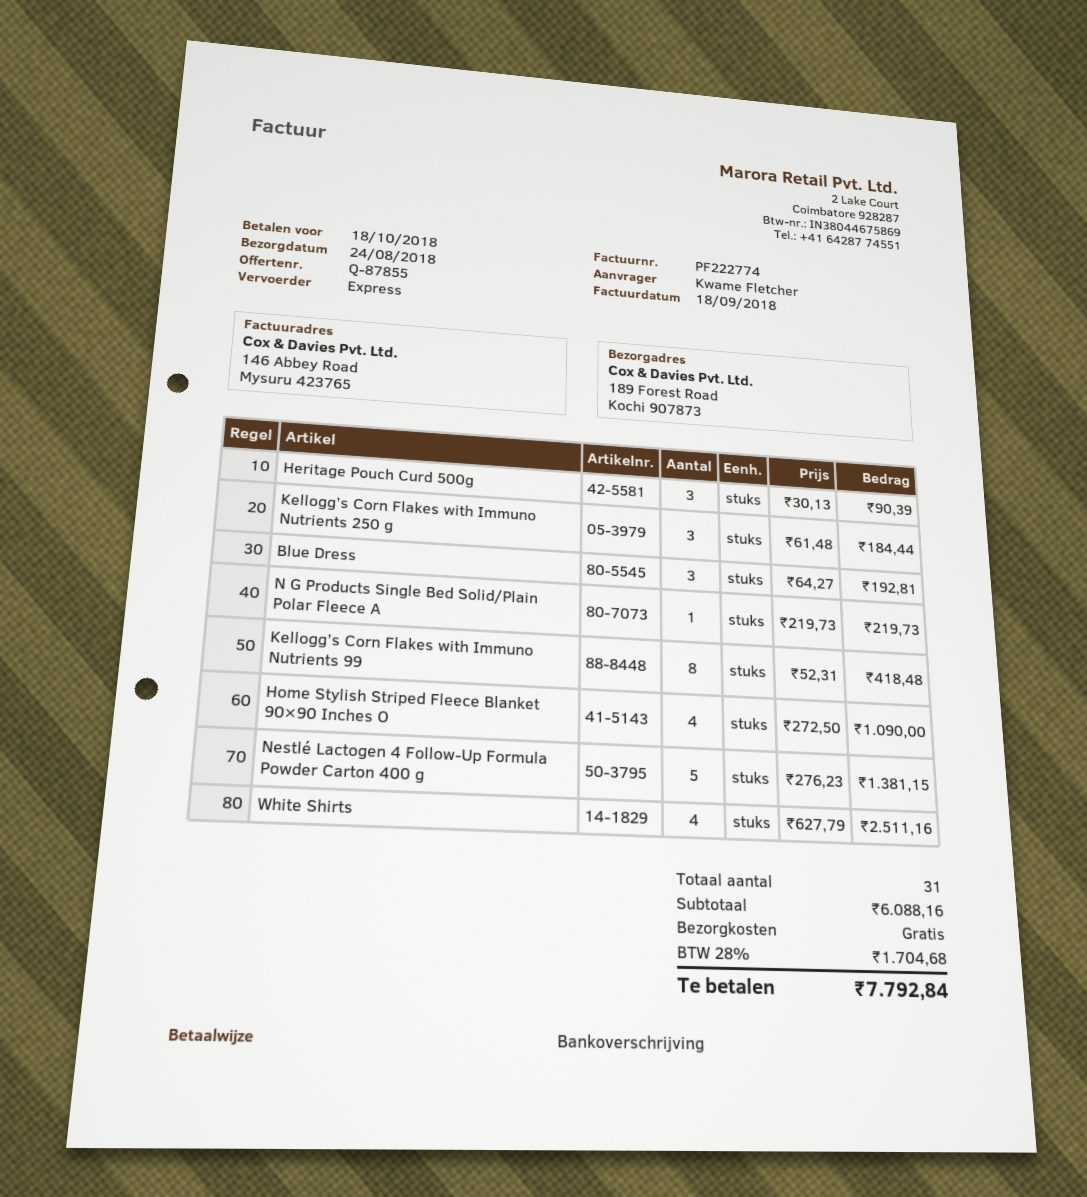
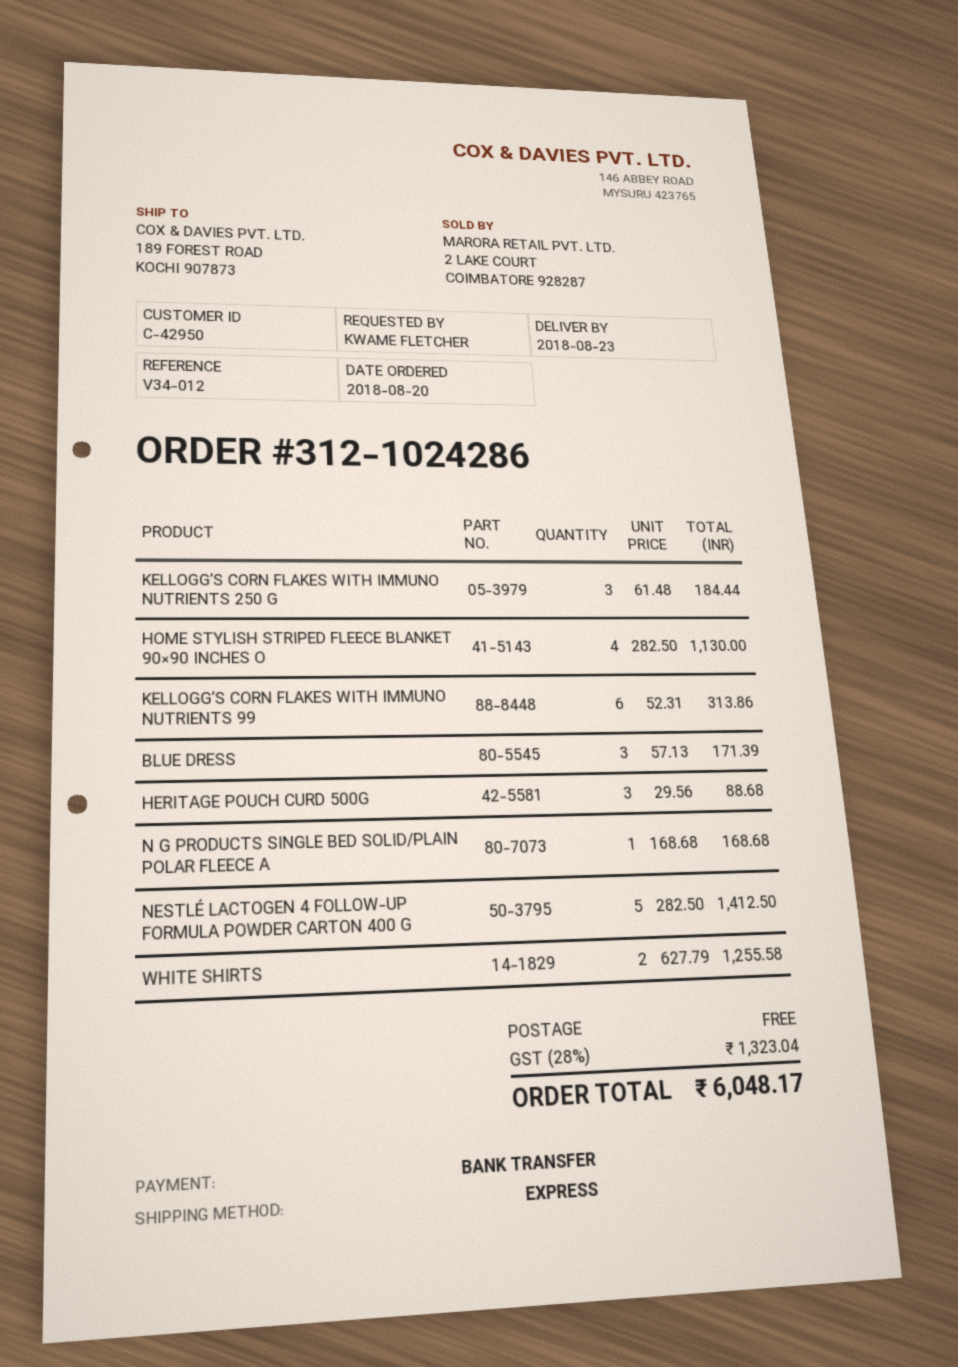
delivery date: 2018-08-24 -> 2018-08-23
Heritage Pouch Curd 500g: 3 x 30.13 = 90.39 -> 3 x 29.56 = 88.68
Blue Dress: 3 x 64.27 = 192.81 -> 3 x 57.13 = 171.39
N G Products Single Bed Solid/Plain Polar Fleece A: 1 x 219.73 = 219.73 -> 1 x 168.68 = 168.68
Kellogg’s Corn Flakes with Immuno Nutrients 99: 8 x 52.31 = 418.48 -> 6 x 52.31 = 313.86
Home Stylish Striped Fleece Blanket 90×90 Inches O: 4 x 272.50 = 1090.00 -> 4 x 282.50 = 1130.00
Nestlé Lactogen 4 Follow-Up Formula Powder Carton 400 g: 5 x 276.23 = 1381.15 -> 5 x 282.50 = 1412.50
White Shirts: 4 x 627.79 = 2511.16 -> 2 x 627.79 = 1255.58
tax: 28% = 1704.68 -> 28% = 1323.04
total: 7792.84 -> 6048.17

